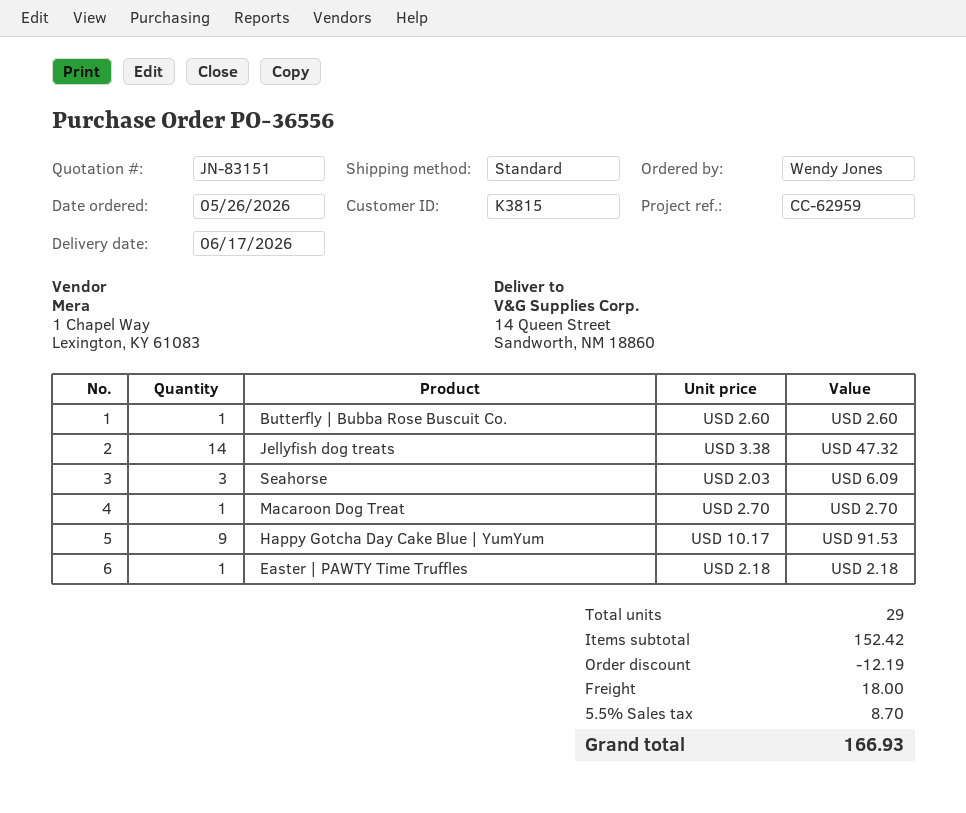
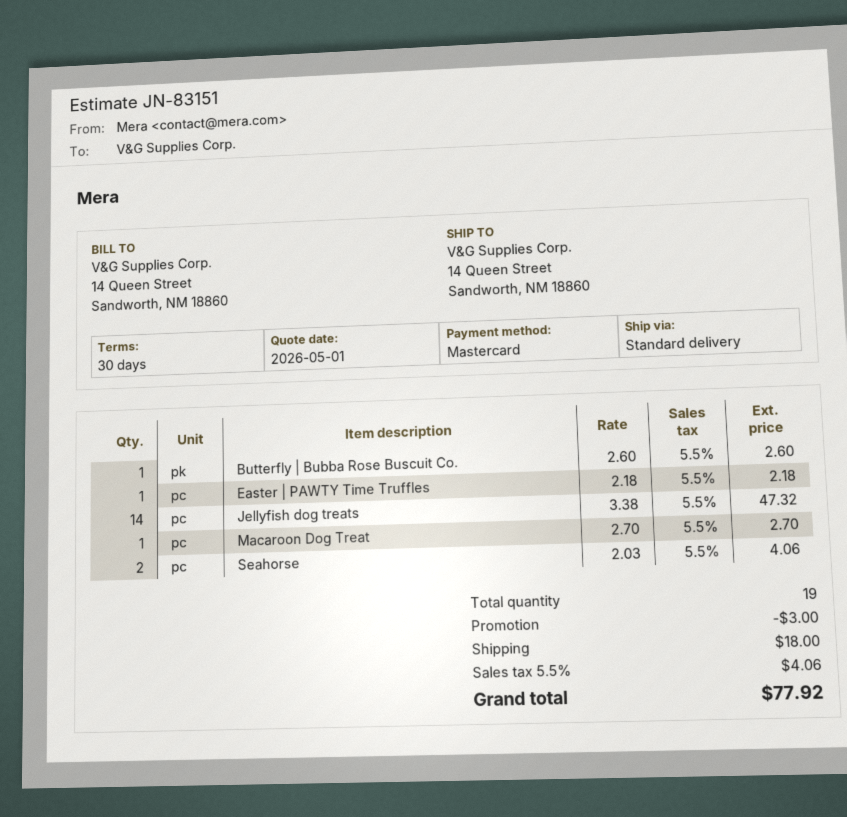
Seahorse: 3 x 2.03 = 6.09 -> 2 x 2.03 = 4.06
Happy Gotcha Day Cake Blue | YumYum: 9 x 10.17 = 91.53 -> none
total quantity: 29 -> 19
discount: 12.19 -> 3.00
tax: 5.5% = 8.70 -> 5.5% = 4.06
total: 166.93 -> 77.92

